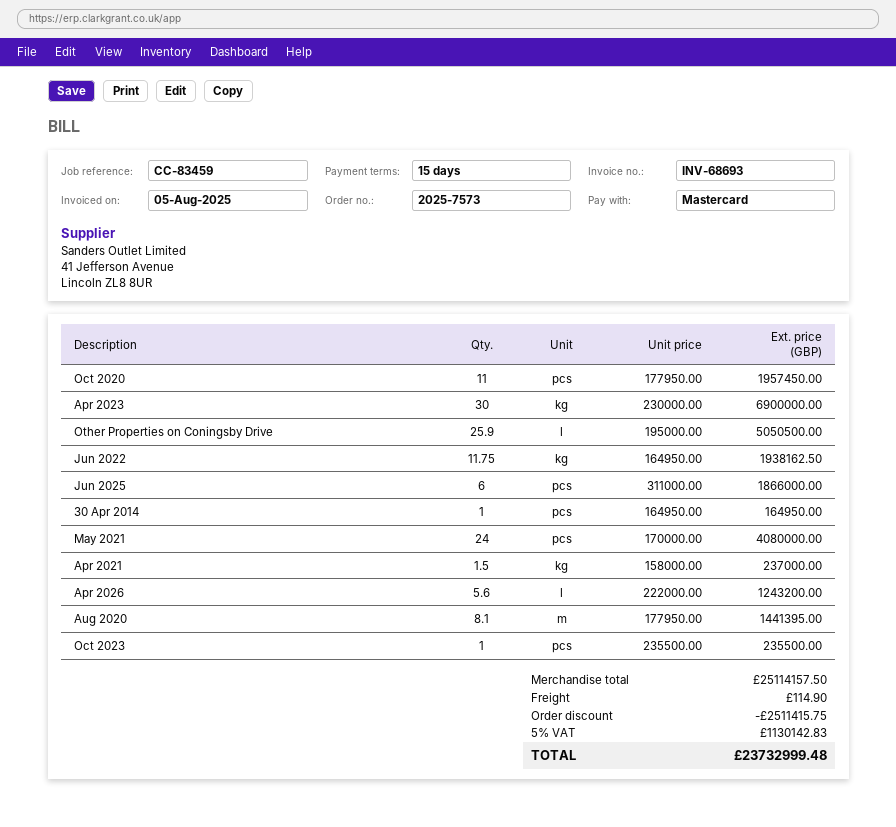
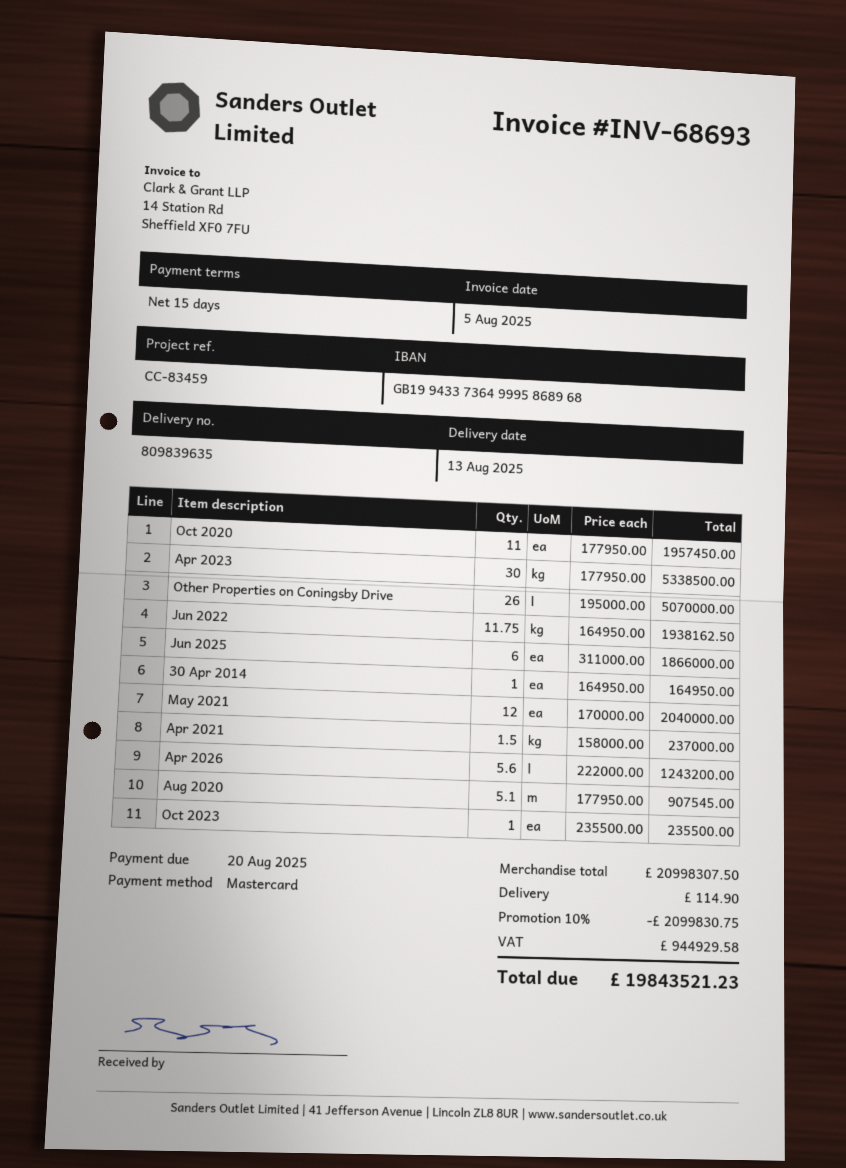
Apr 2023: 30 x 230000.00 = 6900000.00 -> 30 x 177950.00 = 5338500.00
Other Properties on Coningsby Drive: 25.9 x 195000.00 = 5050500.00 -> 26 x 195000.00 = 5070000.00
May 2021: 24 x 170000.00 = 4080000.00 -> 12 x 170000.00 = 2040000.00
Aug 2020: 8.1 x 177950.00 = 1441395.00 -> 5.1 x 177950.00 = 907545.00
subtotal: 25114157.50 -> 20998307.50
discount: 2511415.75 -> 2099830.75
tax: 1130142.83 -> 944929.58
total: 23732999.48 -> 19843521.23

